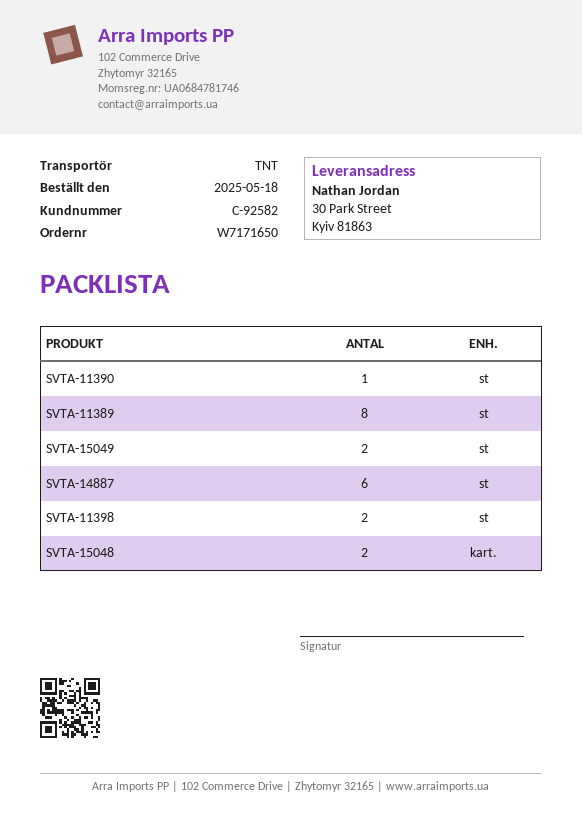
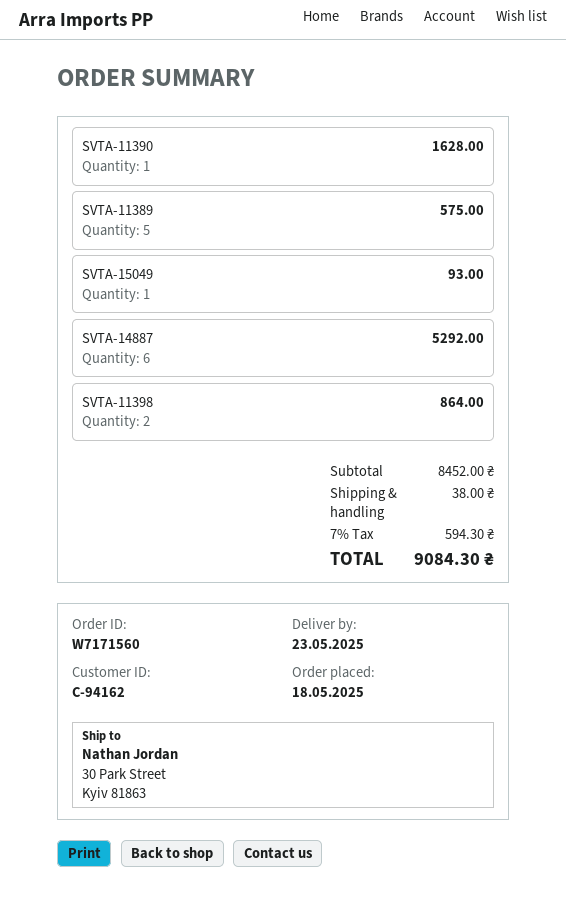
order number: W7171650 -> W7171560
customer number: C-92582 -> C-94162
SVTA-11389: 8 -> 5
SVTA-15049: 2 -> 1
SVTA-15048: 2 -> none

